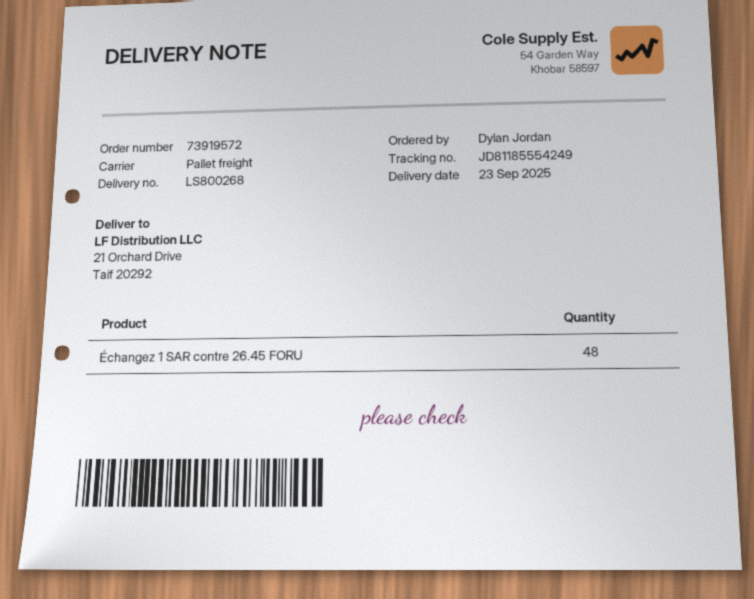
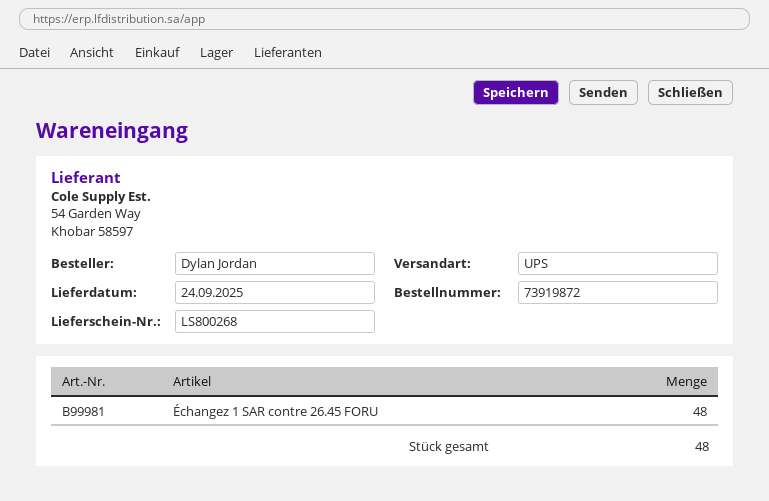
order number: 73919572 -> 73919872
delivery date: 2025-09-23 -> 2025-09-24
shipping method: pallet freight -> UPS

